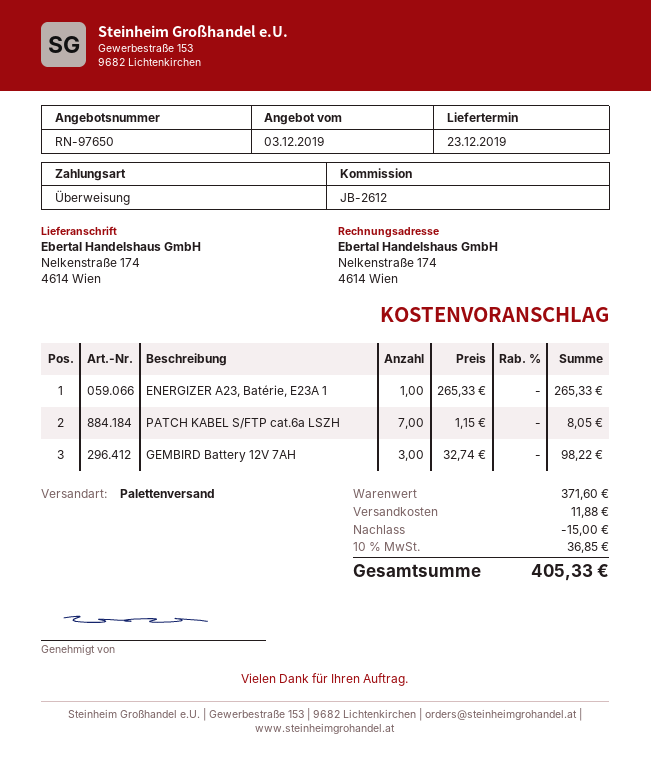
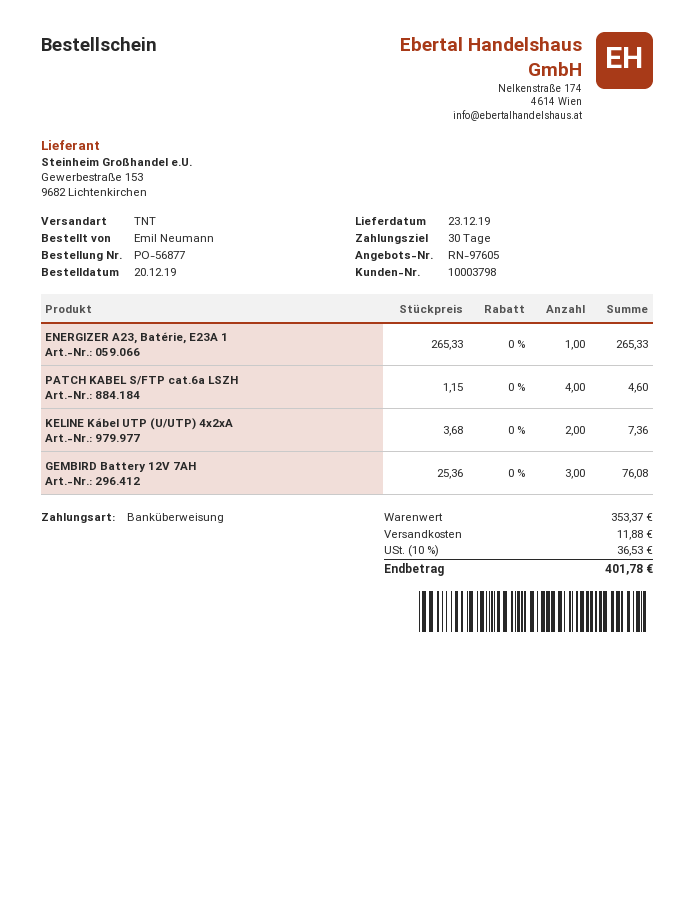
quote number: RN-97650 -> RN-97605
shipping method: pallet freight -> TNT
PATCH KABEL S/FTP cat.6a LSZH: 7 x 1.15 = 8.05 -> 4 x 1.15 = 4.60
GEMBIRD Battery 12V 7AH: 3 x 32.74 = 98.22 -> 3 x 25.36 = 76.08
KELINE Kábel UTP (U/UTP) 4x2xA: none -> 2 x 3.68 = 7.36
subtotal: 371.60 -> 353.37
discount: 15.00 -> none
tax: 10% = 36.85 -> 10% = 36.53
total: 405.33 -> 401.78

